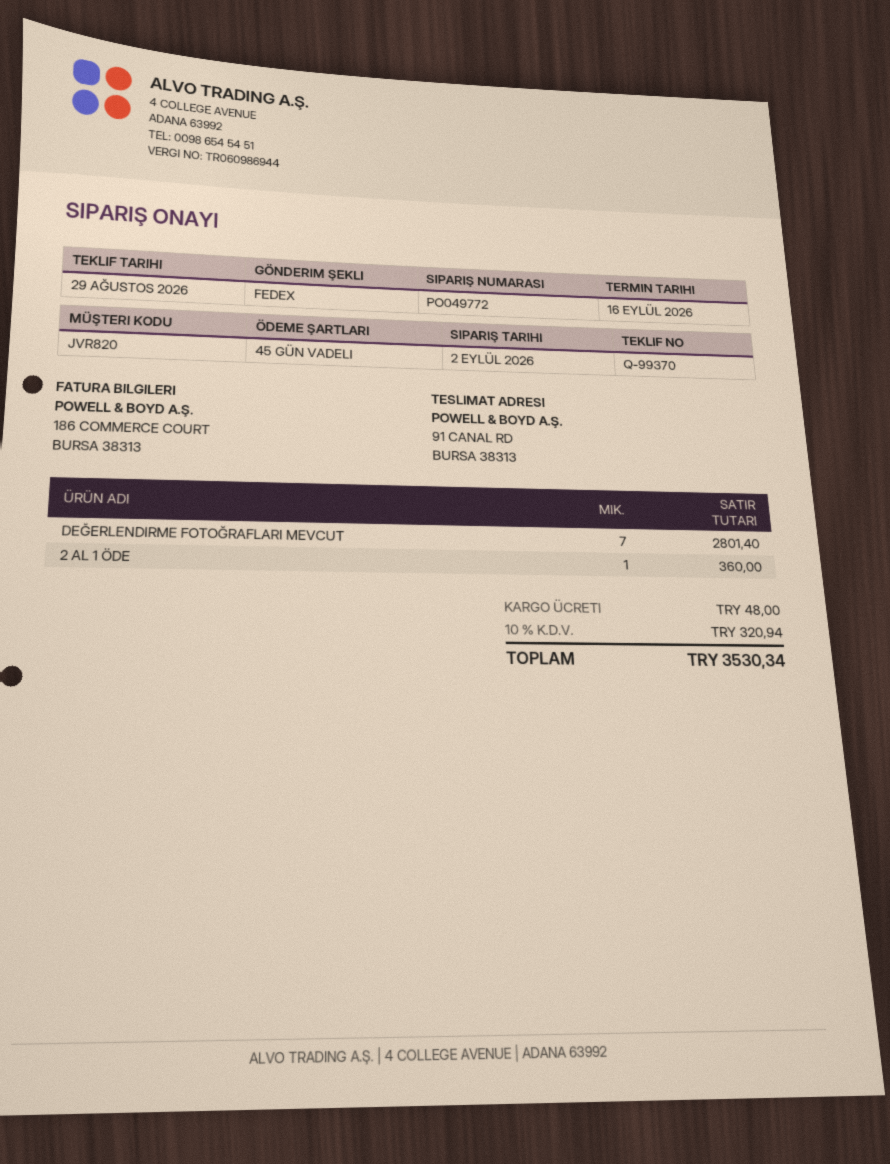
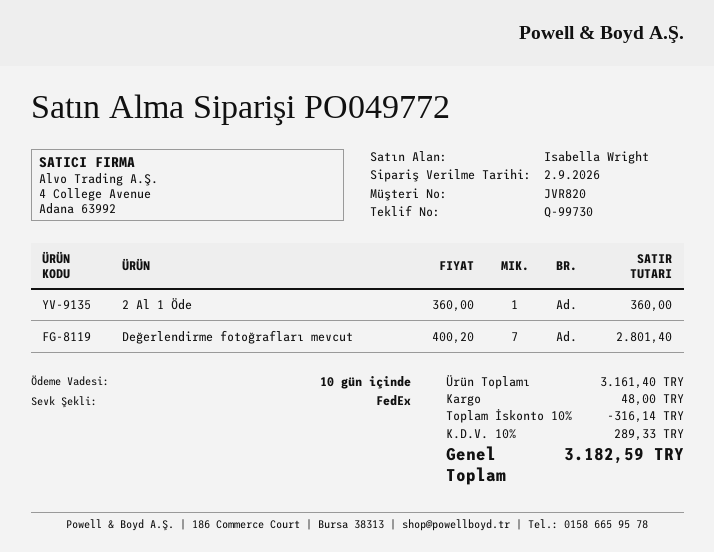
quote number: Q-99370 -> Q-99730
payment terms: 45 days -> 10 days
discount: none -> 10% = 316.14
tax: 10% = 320.94 -> 10% = 289.33
total: 3530.34 -> 3182.59

